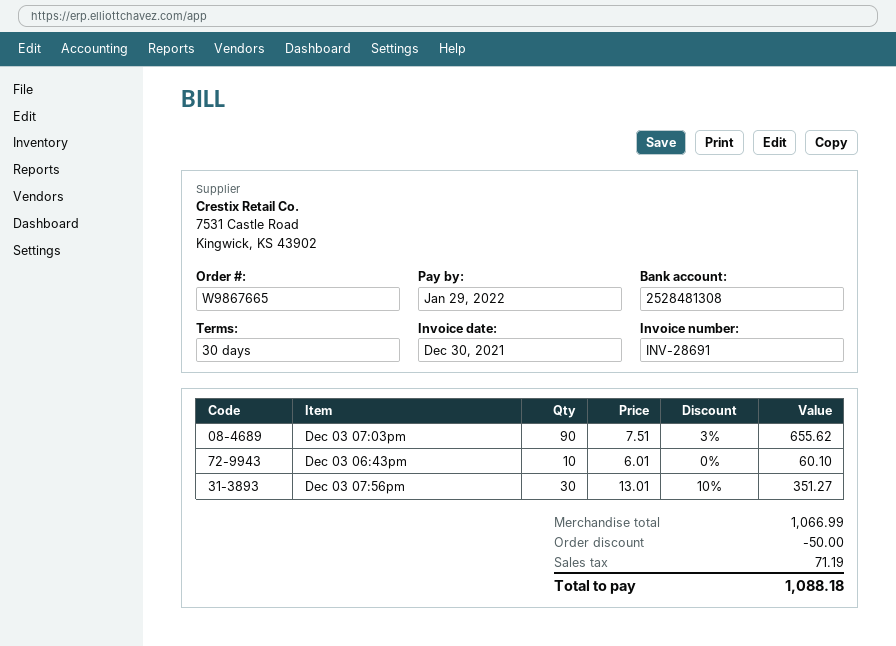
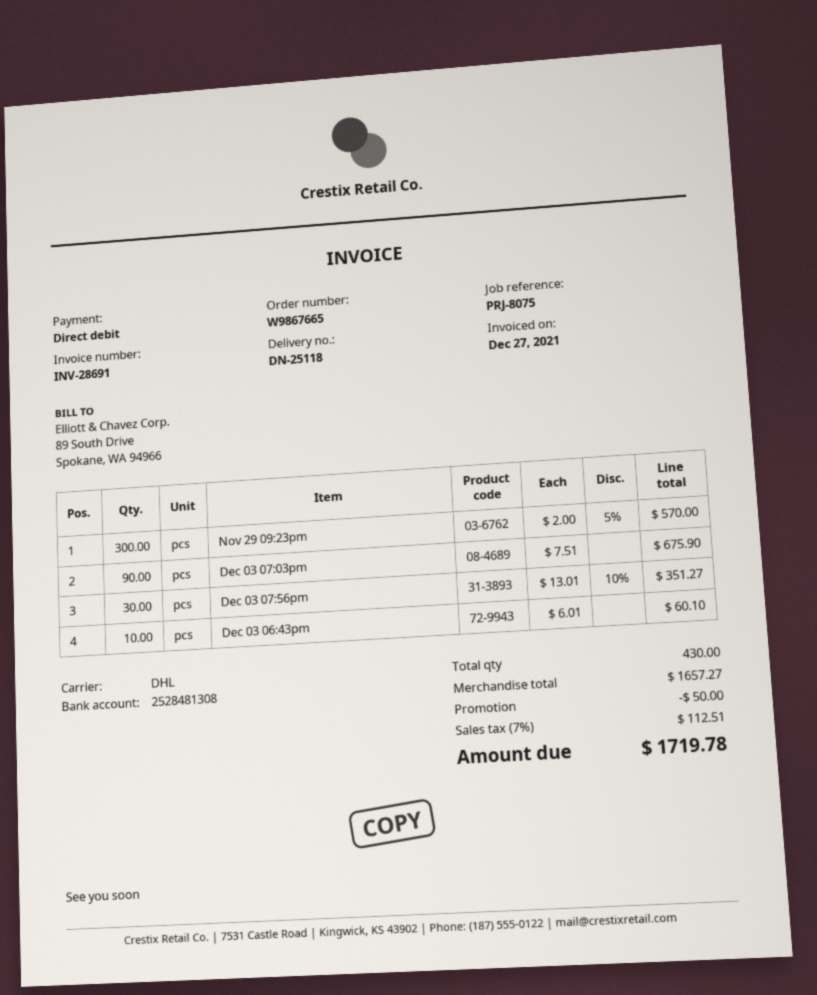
invoice date: 2021-12-30 -> 2021-12-27
Dec 03 07:03pm: 90 x 7.51 - 3% = 655.62 -> 90 x 7.51 = 675.90
Nov 29 09:23pm: none -> 300 x 2.00 - 5% = 570.00
subtotal: 1066.99 -> 1657.27
tax: 71.19 -> 112.51
total: 1088.18 -> 1719.78

